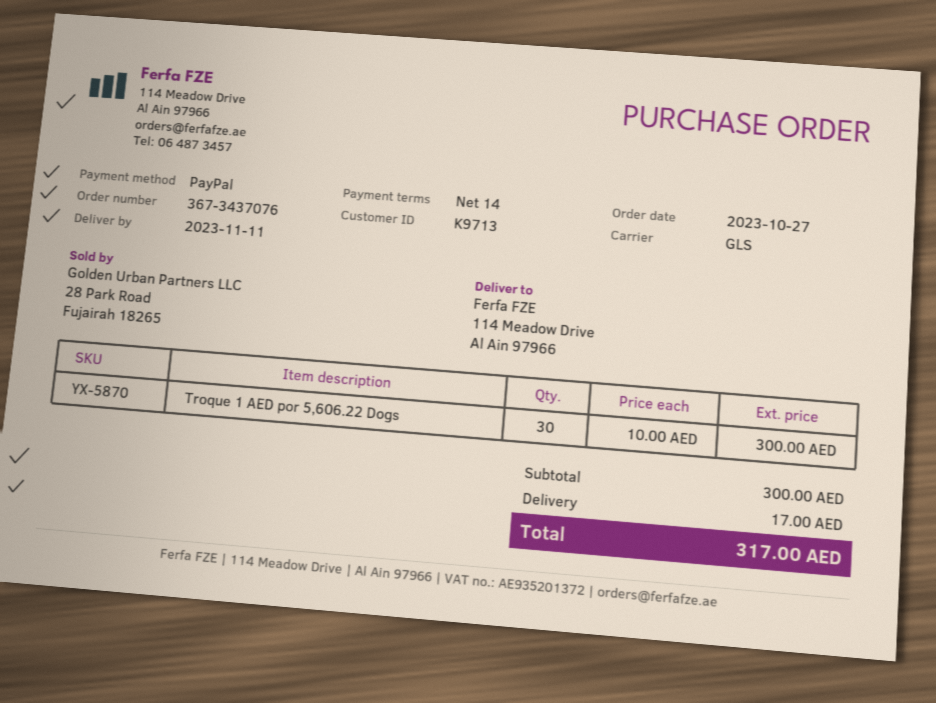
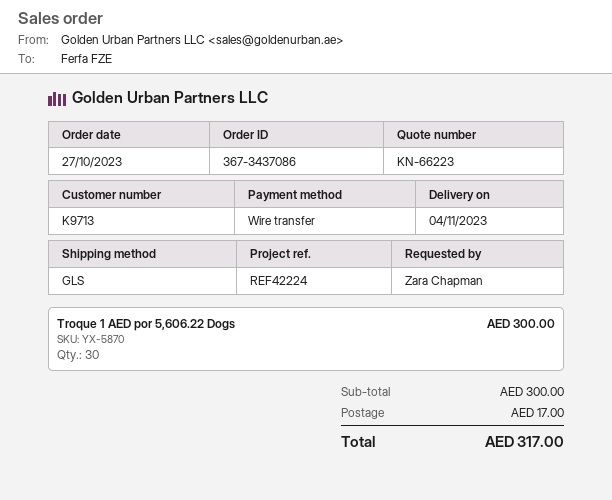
order number: 367-3437076 -> 367-3437086
delivery date: 2023-11-11 -> 2023-11-04
payment method: PayPal -> bank transfer

